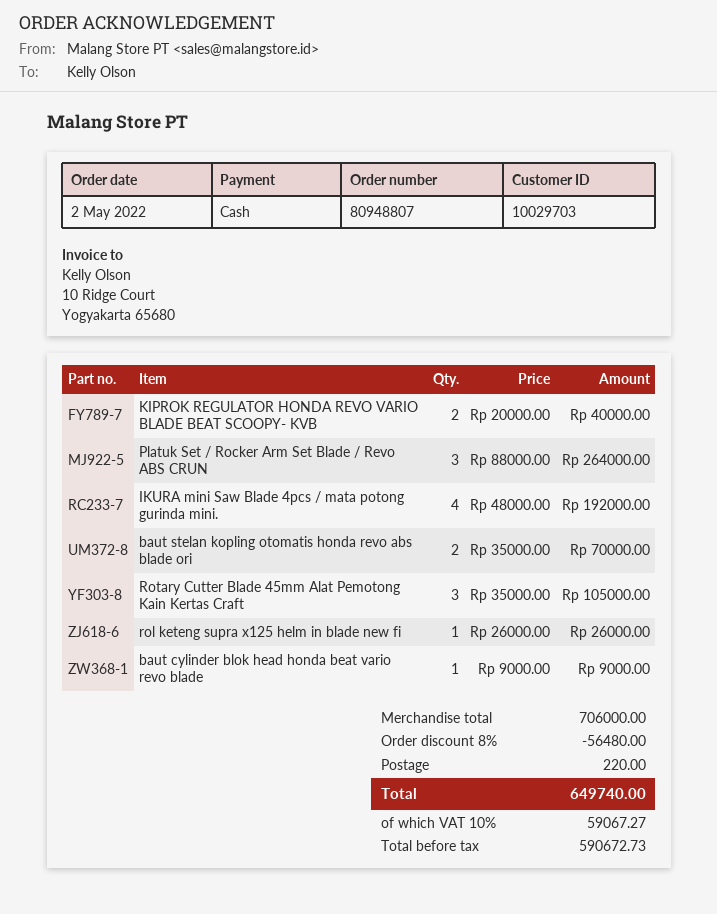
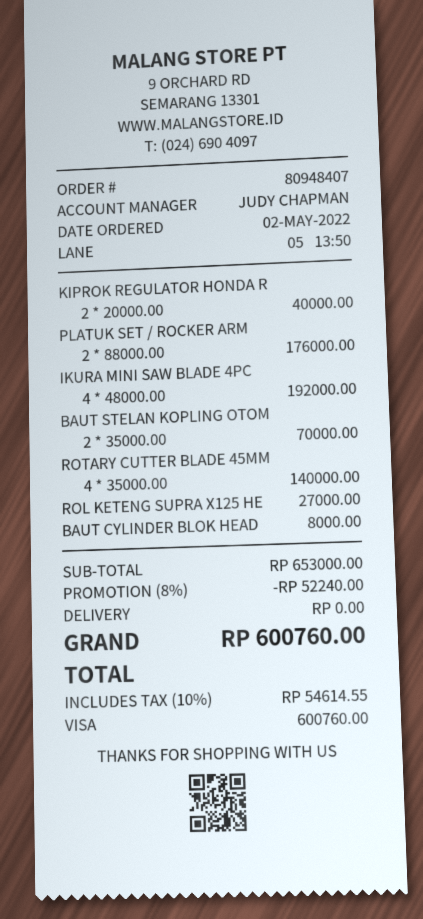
order number: 80948807 -> 80948407
payment method: cash -> Visa
Platuk Set / Rocker Arm Set Blade / Revo ABS CRUN: 3 x 88000.00 = 264000.00 -> 2 x 88000.00 = 176000.00
Rotary Cutter Blade 45mm Alat Pemotong Kain Kertas Craft: 3 x 35000.00 = 105000.00 -> 4 x 35000.00 = 140000.00
rol keteng supra x125 helm in blade new fi: 1 x 26000.00 = 26000.00 -> 1 x 27000.00 = 27000.00
baut cylinder blok head honda beat vario revo blade: 1 x 9000.00 = 9000.00 -> 1 x 8000.00 = 8000.00
subtotal: 706000.00 -> 653000.00
discount: 8% = 56480.00 -> 8% = 52240.00
shipping: 220.00 -> 0.00
tax: 10% = 59067.27 -> 10% = 54614.55
total: 649740.00 -> 600760.00

